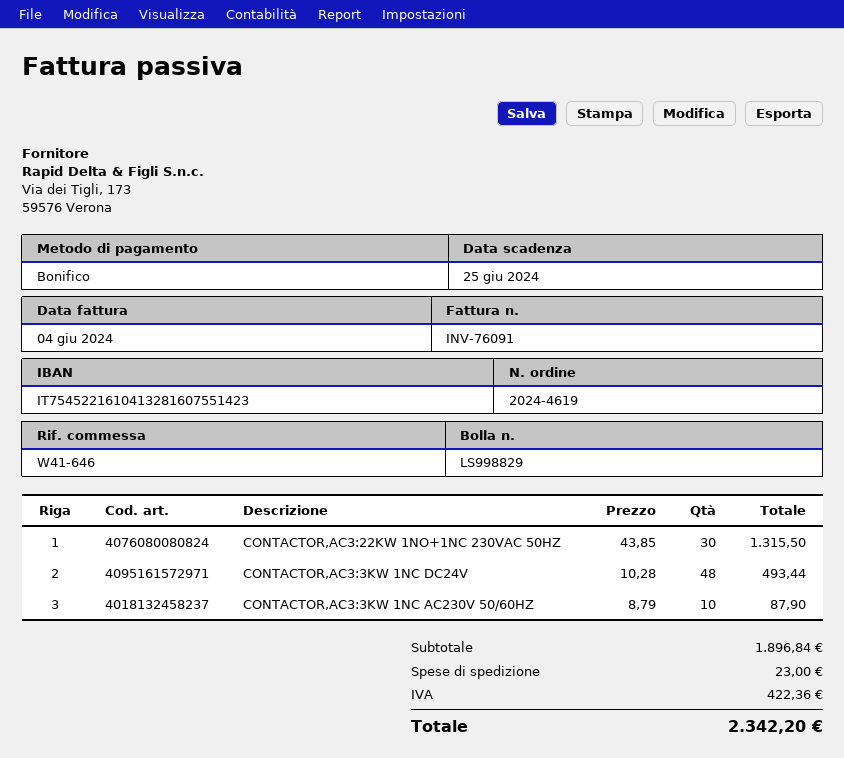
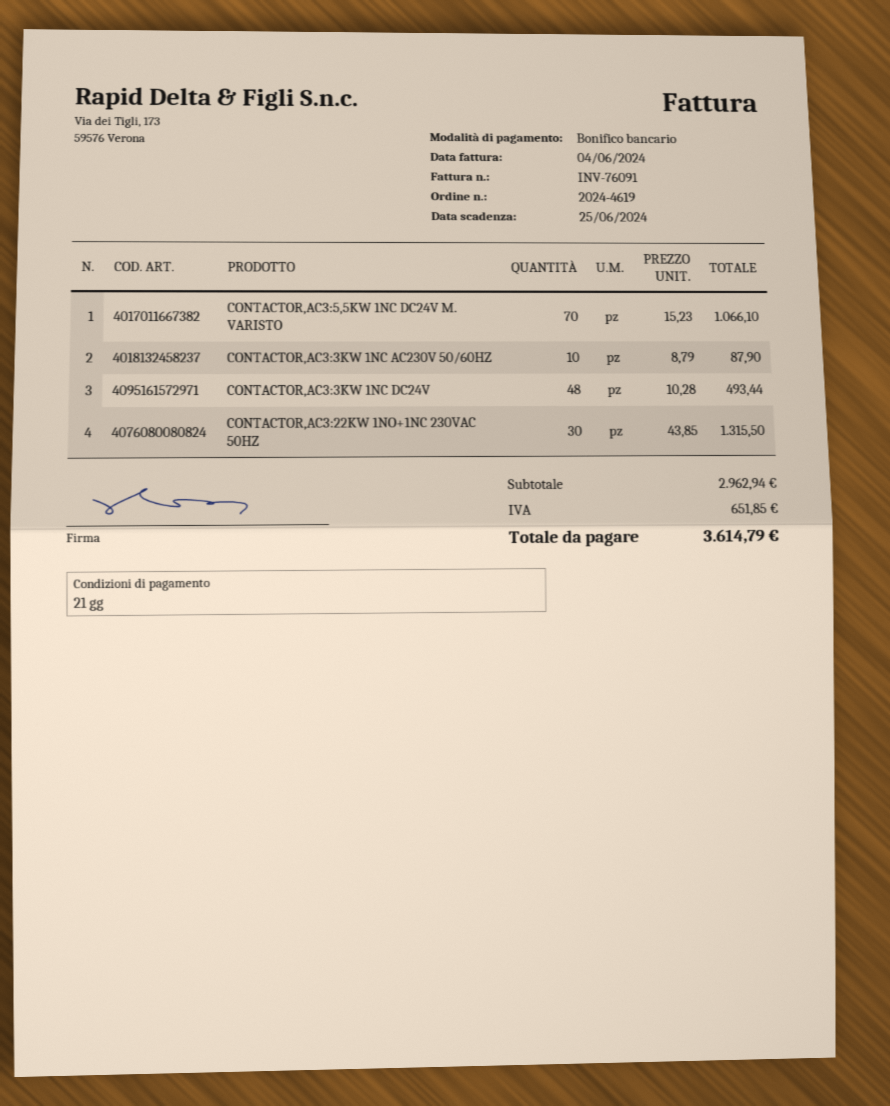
CONTACTOR,AC3:5,5KW 1NC DC24V M. VARISTO: none -> 70 x 15.23 = 1066.10
subtotal: 1896.84 -> 2962.94
shipping: 23.00 -> none
tax: 422.36 -> 651.85
total: 2342.20 -> 3614.79

